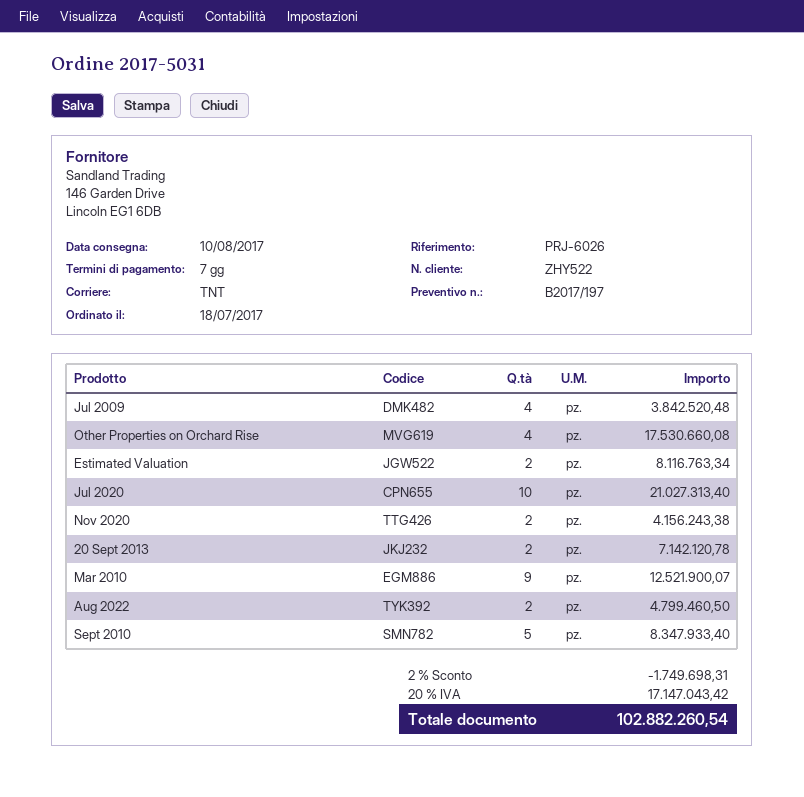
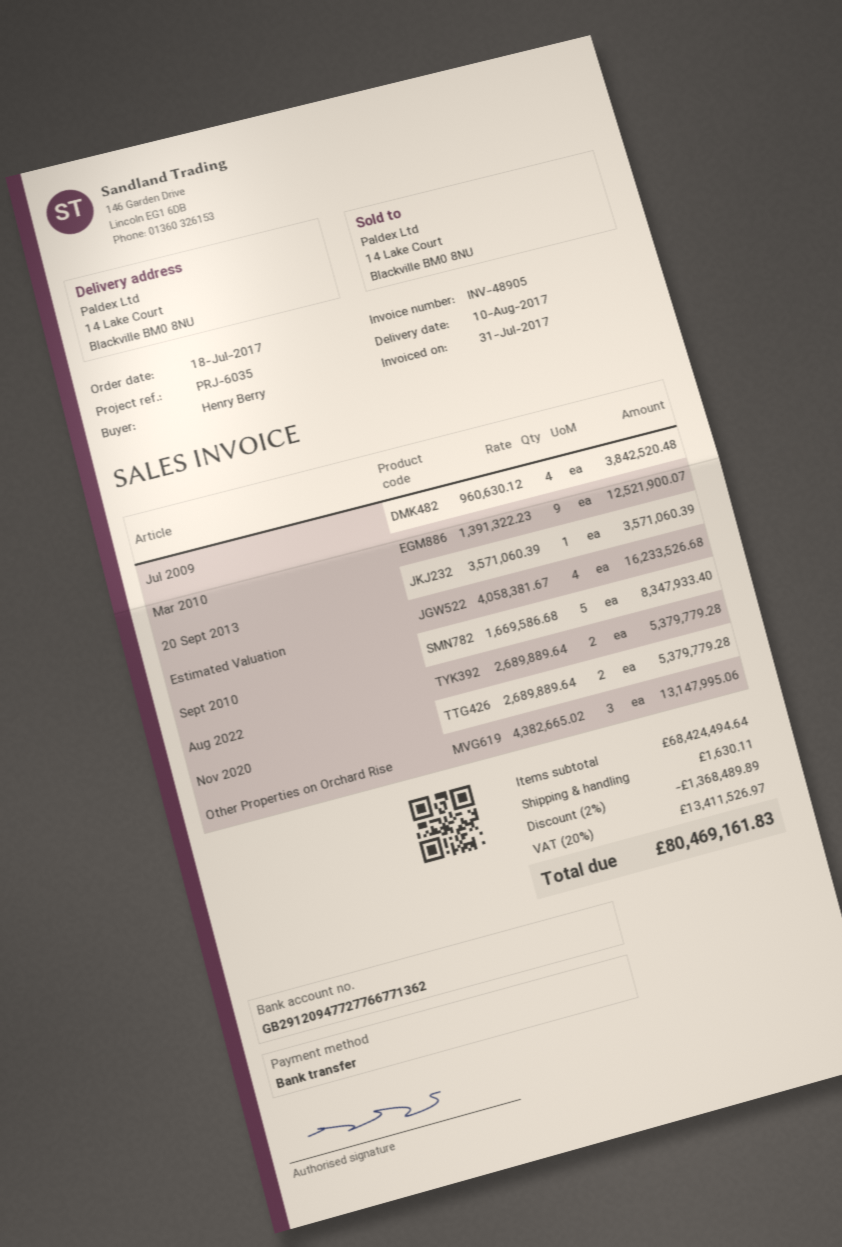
reference: PRJ-6026 -> PRJ-6035
Other Properties on Orchard Rise: 4 for 17530660.08 -> 3 for 13147995.06
Estimated Valuation: 2 for 8116763.34 -> 4 for 16233526.68
Jul 2020: 10 for 21027313.40 -> none
Nov 2020: 2 for 4156243.38 -> 2 for 5379779.28
20 Sept 2013: 2 for 7142120.78 -> 1 for 3571060.39
Aug 2022: 2 for 4799460.50 -> 2 for 5379779.28
discount: 2% = 1749698.31 -> 2% = 1368489.89
shipping: none -> 1630.11
tax: 20% = 17147043.42 -> 20% = 13411526.97
total: 102882260.54 -> 80469161.83

